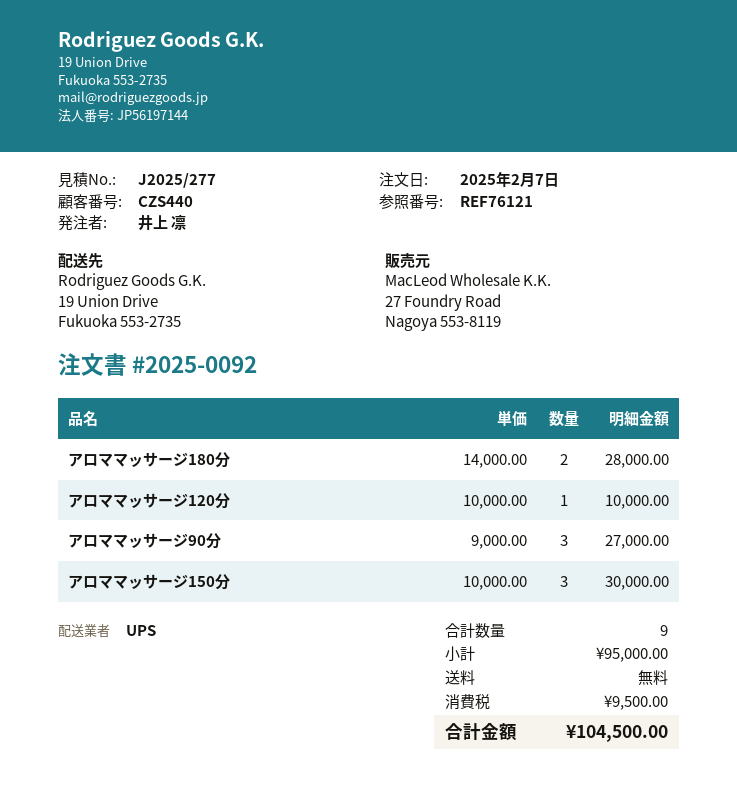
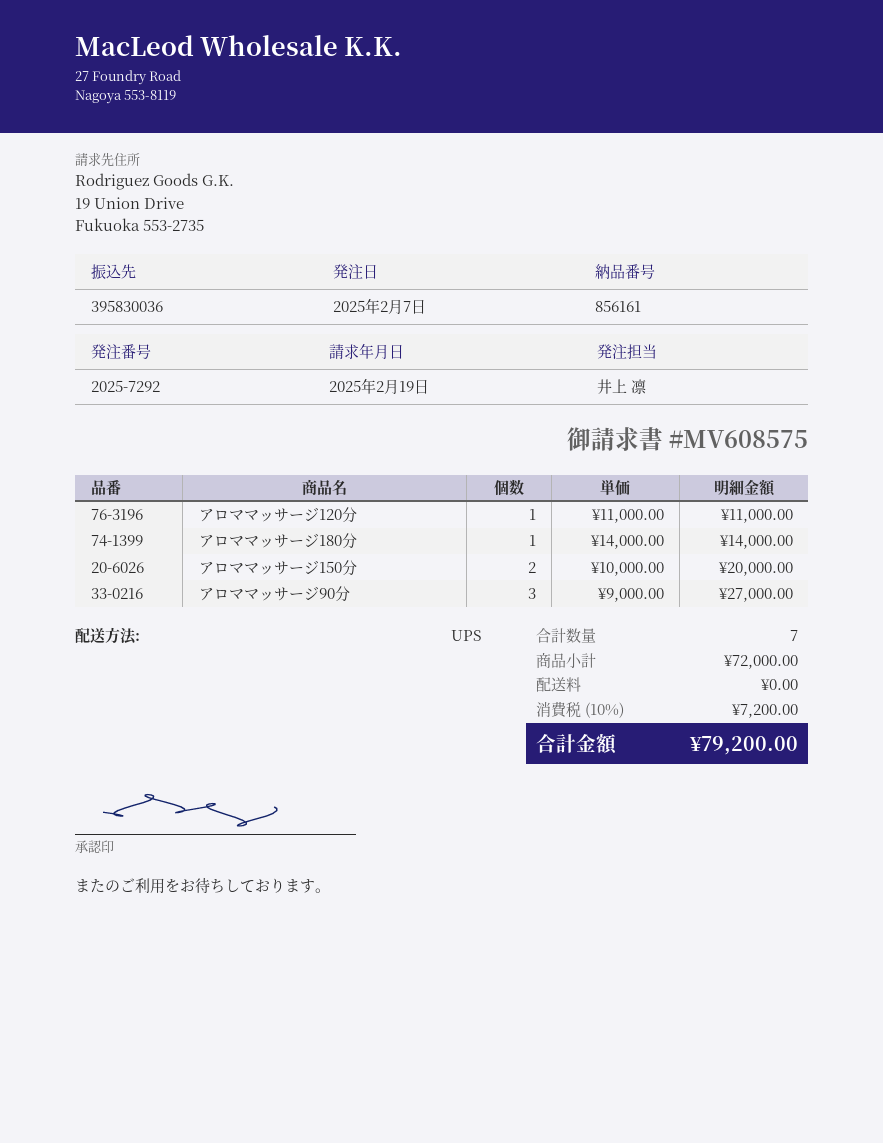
order number: 2025-0092 -> 2025-7292
アロママッサージ180分: 2 x 14000.00 = 28000.00 -> 1 x 14000.00 = 14000.00
アロママッサージ120分: 1 x 10000.00 = 10000.00 -> 1 x 11000.00 = 11000.00
アロママッサージ150分: 3 x 10000.00 = 30000.00 -> 2 x 10000.00 = 20000.00
total quantity: 9 -> 7
subtotal: 95000.00 -> 72000.00
tax: 9500.00 -> 7200.00
total: 104500.00 -> 79200.00

